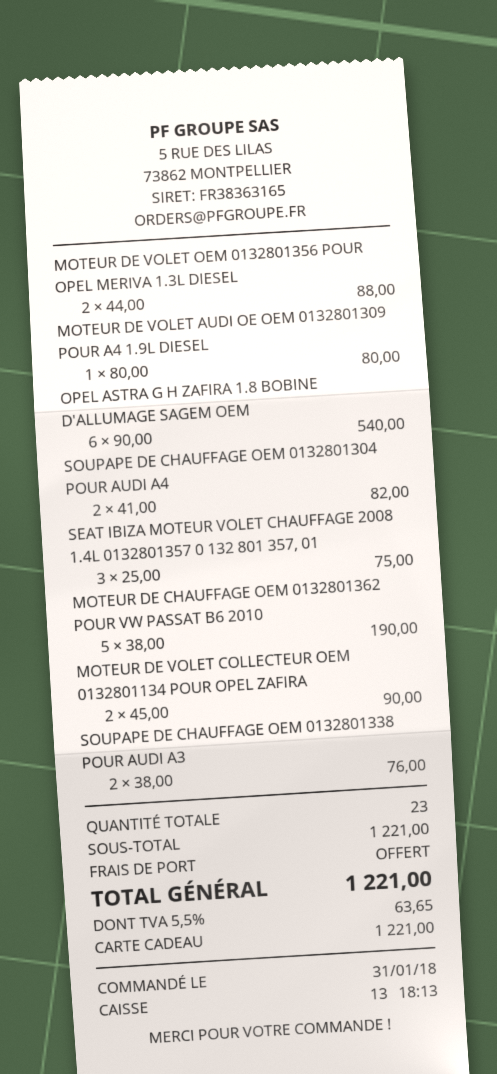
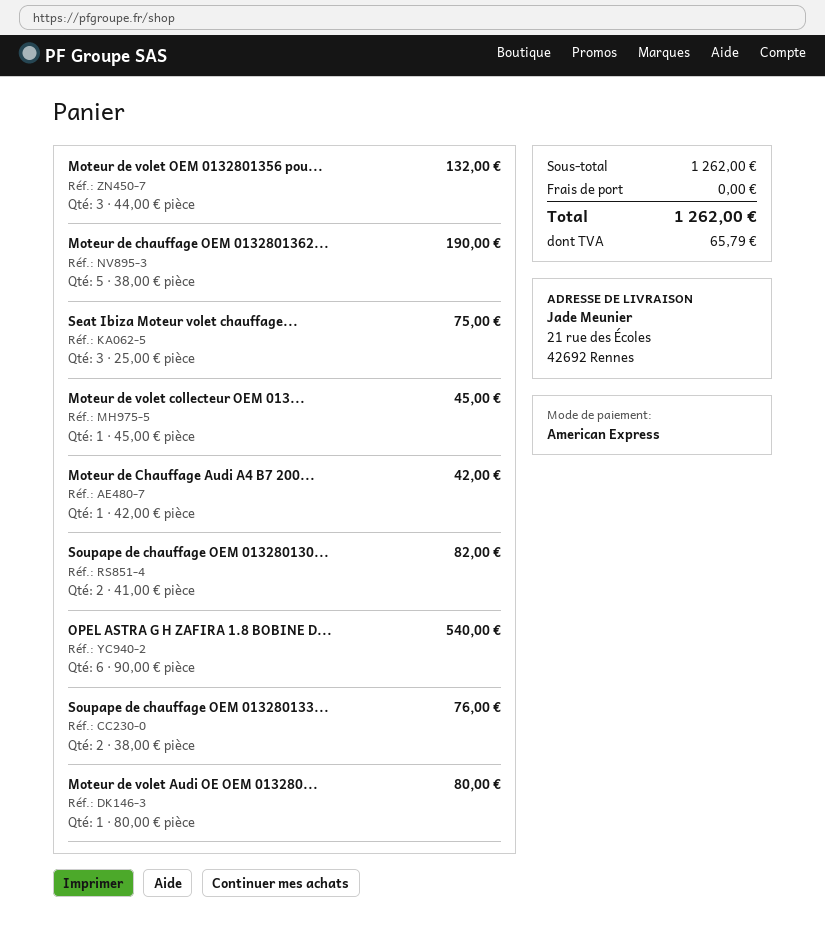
payment method: gift card -> American Express
MOTEUR DE VOLET OEM 0132801356 POUR OPEL MERIVA 1.3L DIESEL: 2 x 44.00 = 88.00 -> 3 x 44.00 = 132.00
MOTEUR DE VOLET COLLECTEUR OEM 0132801134 POUR OPEL ZAFIRA: 2 x 45.00 = 90.00 -> 1 x 45.00 = 45.00
Moteur de Chauffage Audi A4 B7 200...: none -> 1 x 42.00 = 42.00
subtotal: 1221.00 -> 1262.00
tax: 63.65 -> 65.79
total: 1221.00 -> 1262.00

